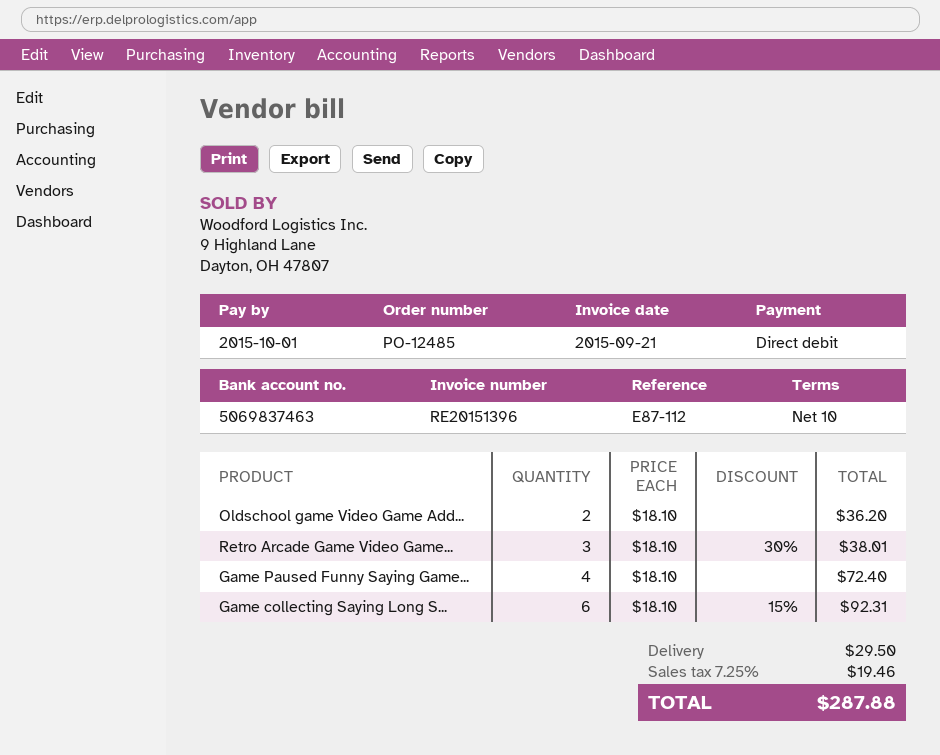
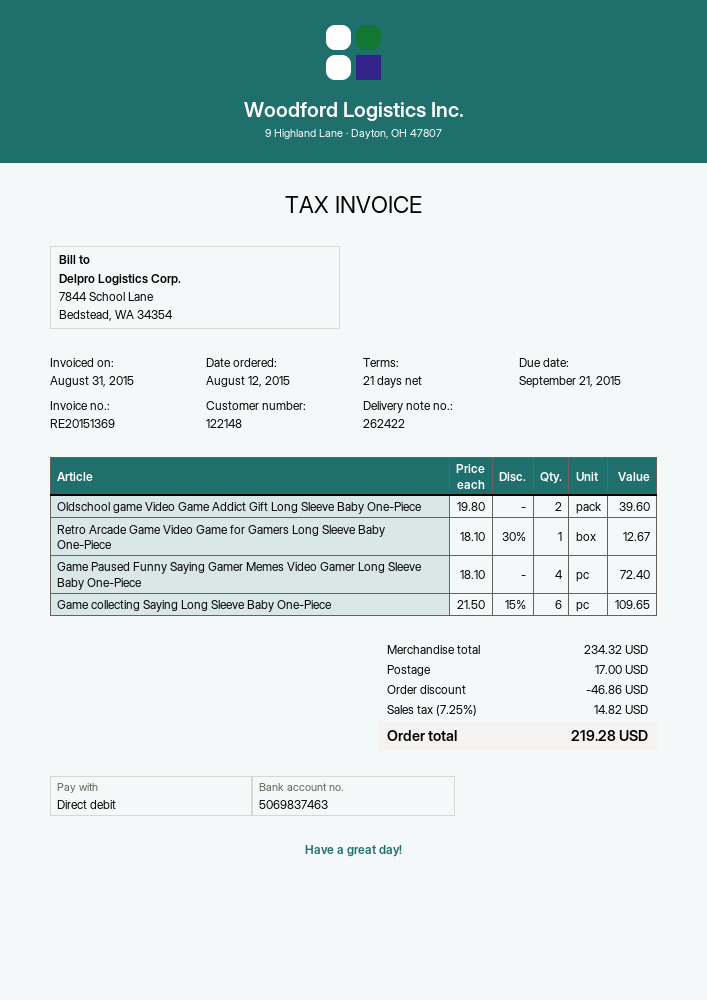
invoice number: RE20151396 -> RE20151369
invoice date: 2015-09-21 -> 2015-08-31
payment terms: 10 days -> 21 days
due date: 2015-10-01 -> 2015-09-21
Oldschool game Video Game Add...: 2 x 18.10 = 36.20 -> 2 x 19.80 = 39.60
Retro Arcade Game Video Game...: 3 x 18.10 - 30% = 38.01 -> 1 x 18.10 - 30% = 12.67
Game collecting Saying Long S...: 6 x 18.10 - 15% = 92.31 -> 6 x 21.50 - 15% = 109.65
discount: none -> 46.86
shipping: 29.50 -> 17.00
tax: 7.25% = 19.46 -> 7.25% = 14.82
total: 287.88 -> 219.28

